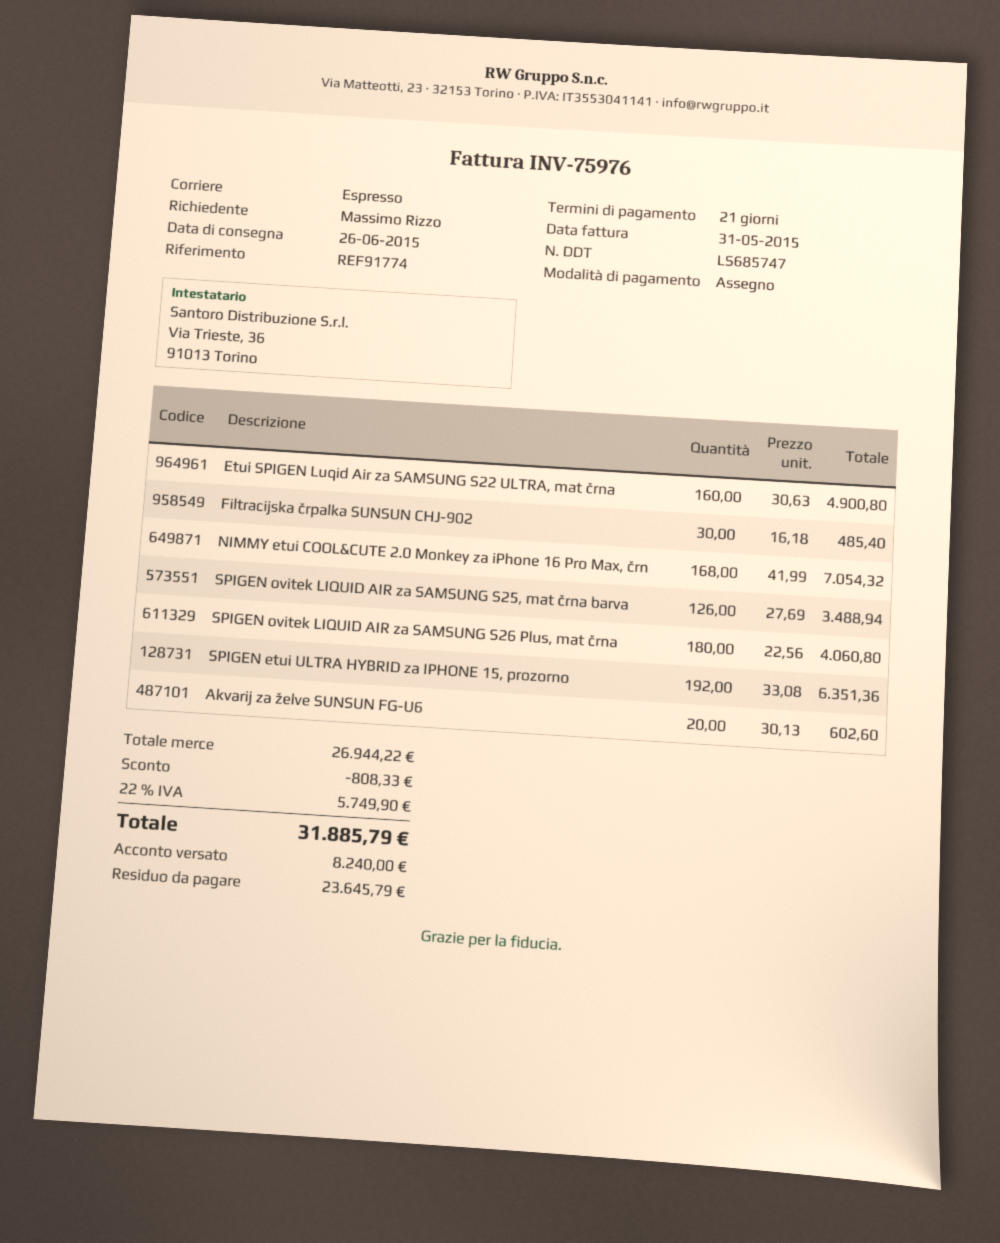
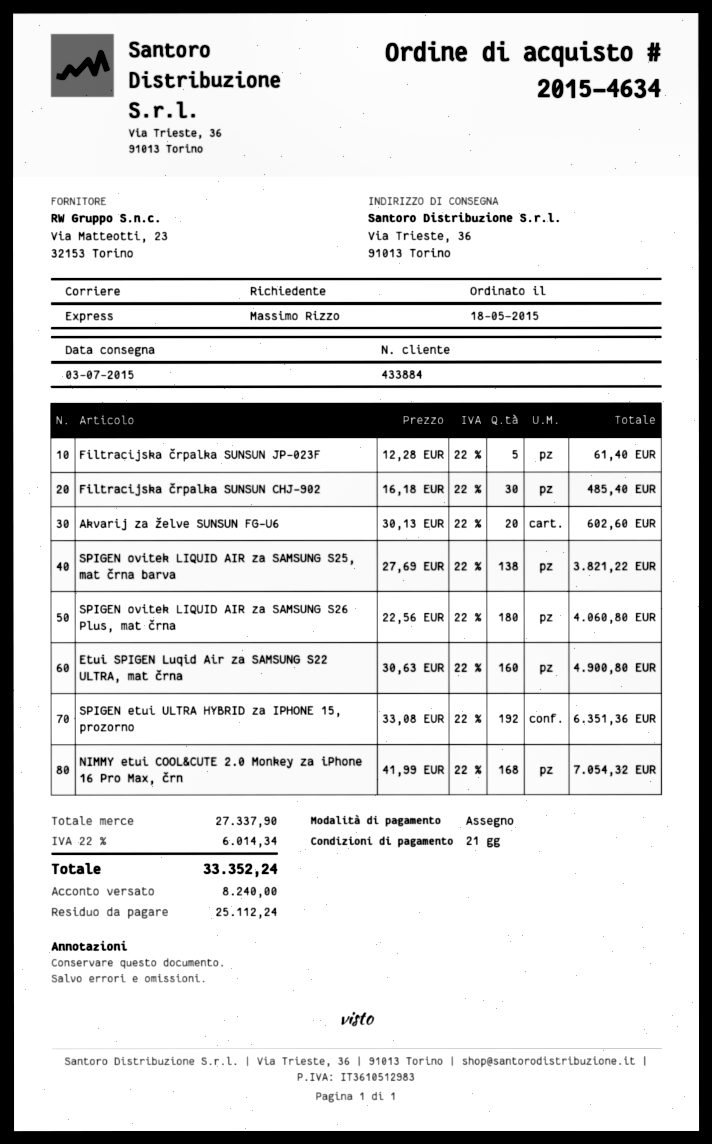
delivery date: 2015-06-26 -> 2015-07-03
SPIGEN ovitek LIQUID AIR za SAMSUNG S25, mat črna barva: 126 x 27.69 = 3488.94 -> 138 x 27.69 = 3821.22
Filtracijska črpalka SUNSUN JP-023F: none -> 5 x 12.28 = 61.40
subtotal: 26944.22 -> 27337.90
discount: 808.33 -> none
tax: 22% = 5749.90 -> 22% = 6014.34
total: 31885.79 -> 33352.24
balance: 23645.79 -> 25112.24

